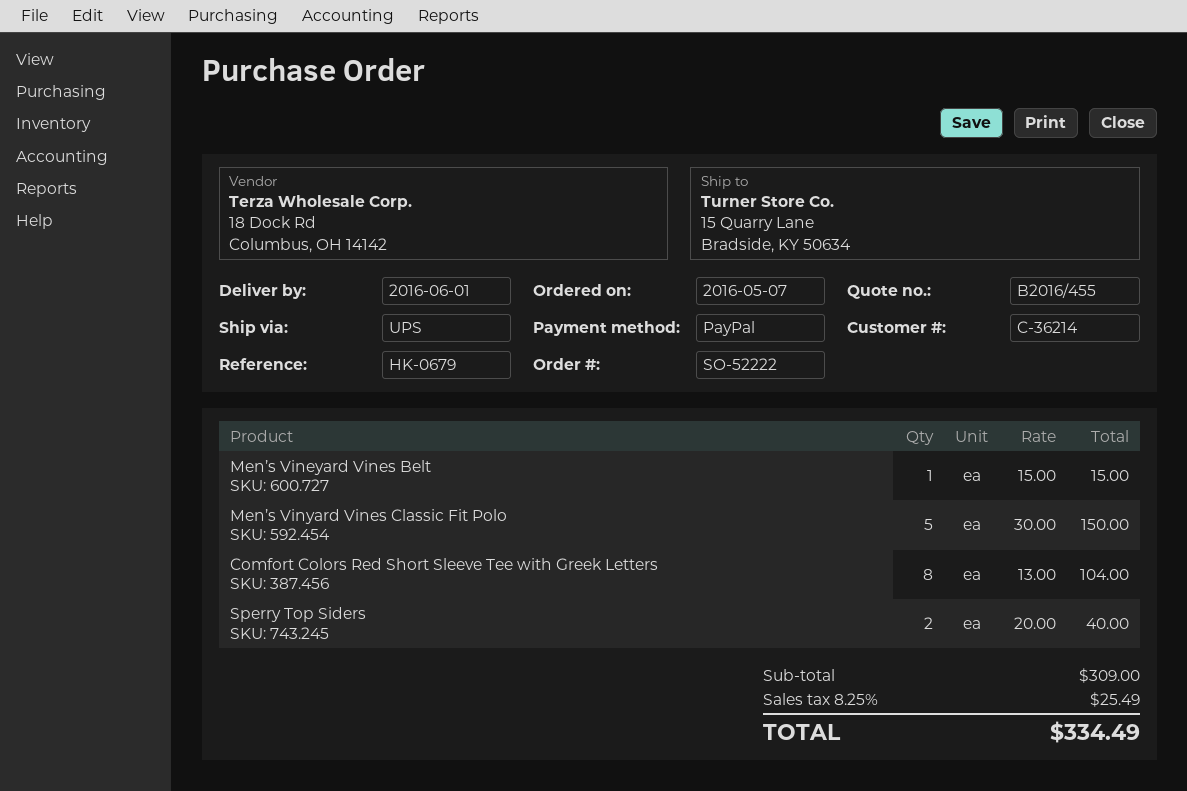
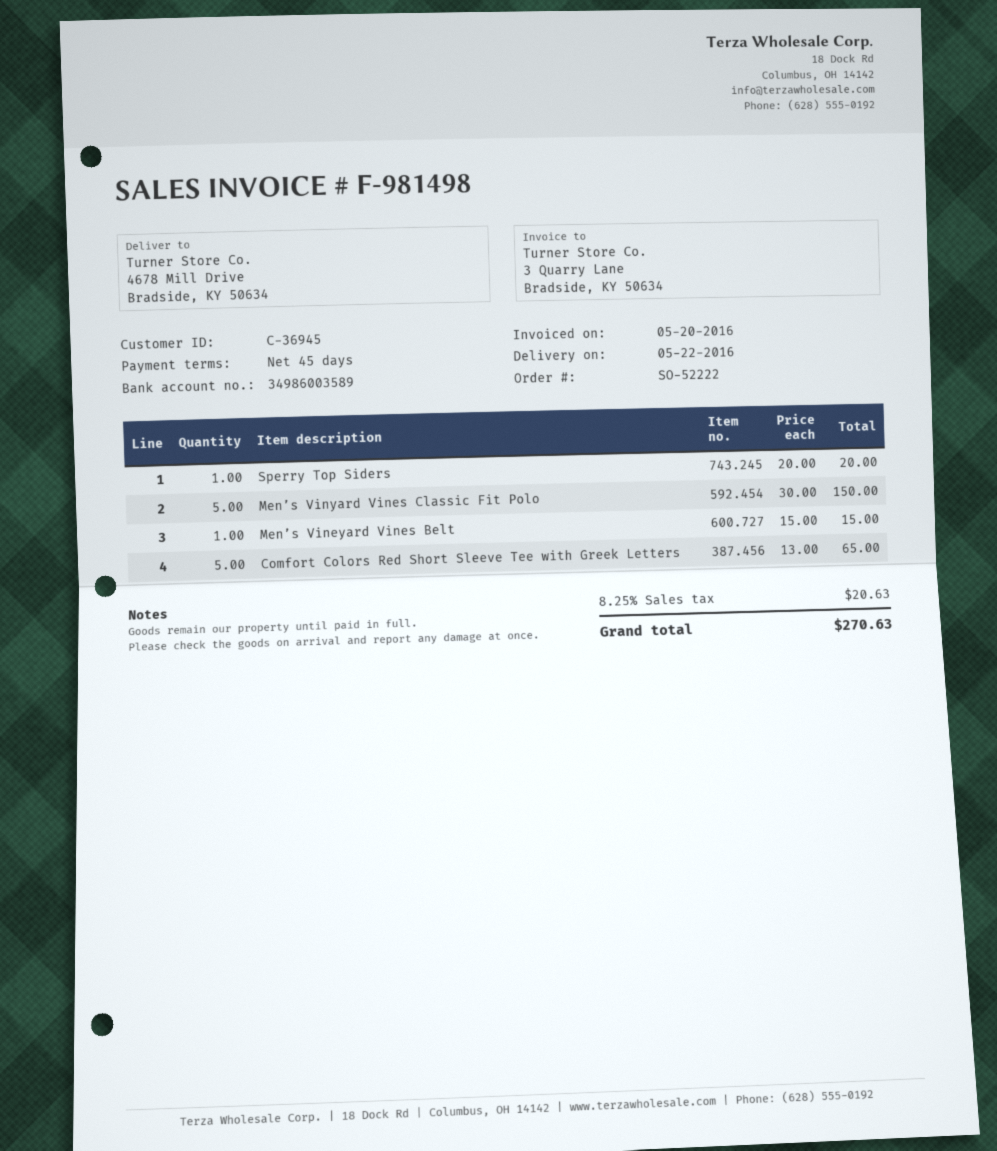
delivery date: 2016-06-01 -> 2016-05-22
customer number: C-36214 -> C-36945
ship to: 15 Quarry Lane, Bradside, KY 50634 -> 4678 Mill Drive, Bradside, KY 50634
Comfort Colors Red Short Sleeve Tee with Greek Letters: 8 x 13.00 = 104.00 -> 5 x 13.00 = 65.00
Sperry Top Siders: 2 x 20.00 = 40.00 -> 1 x 20.00 = 20.00
tax: 8.25% = 25.49 -> 8.25% = 20.63
total: 334.49 -> 270.63

